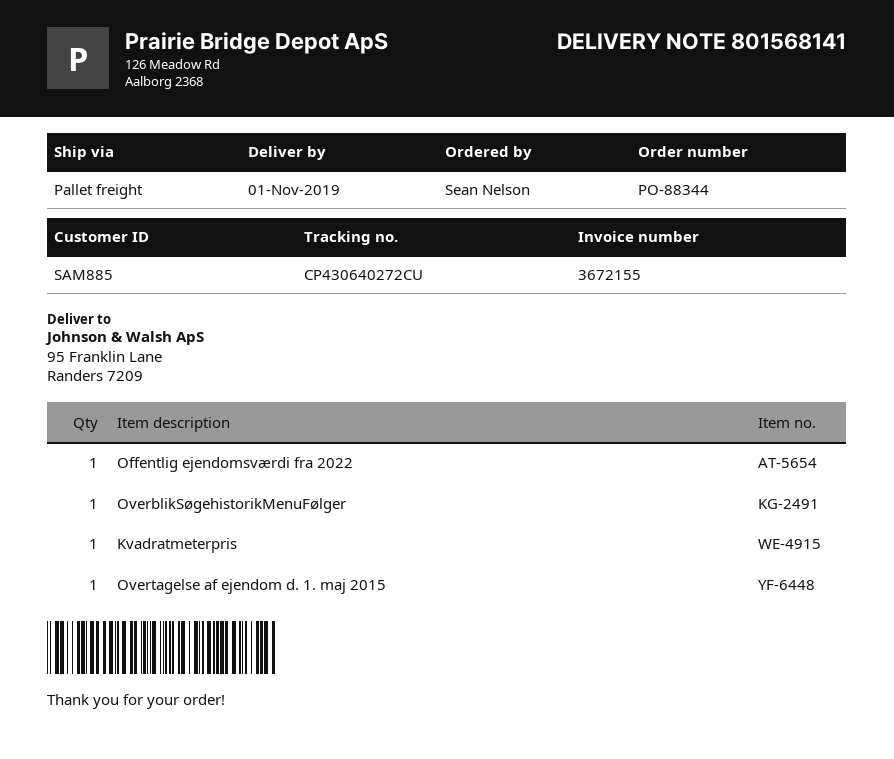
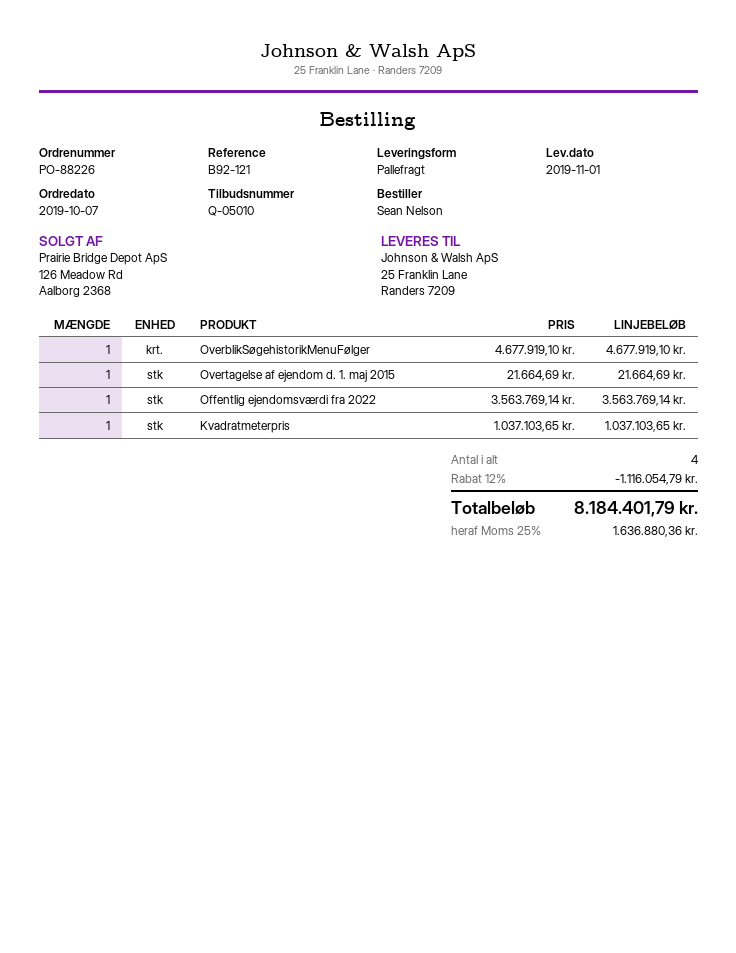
order number: PO-88344 -> PO-88226
ship to: 95 Franklin Lane, Randers 7209 -> 25 Franklin Lane, Randers 7209

